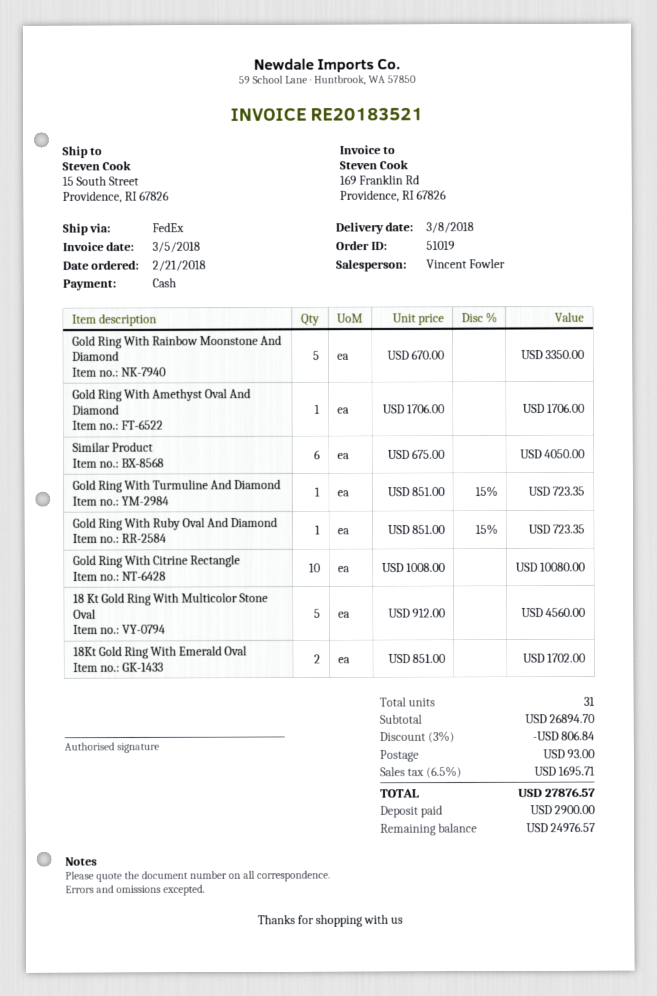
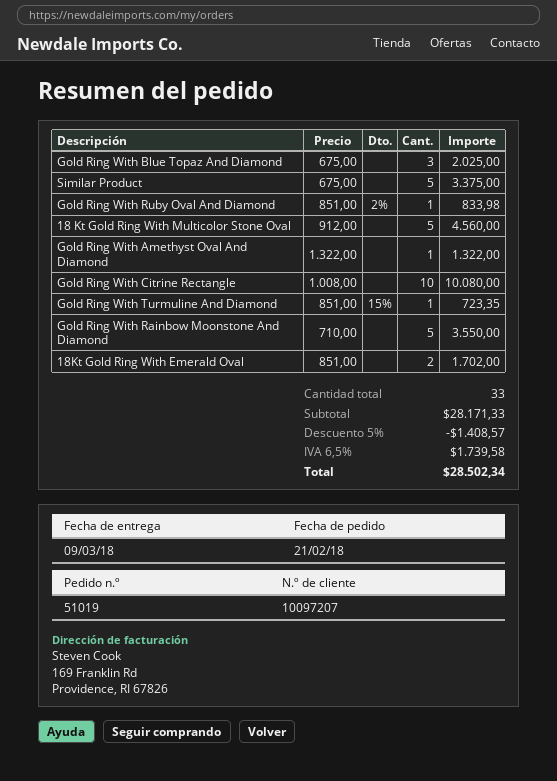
delivery date: 2018-03-08 -> 2018-03-09
Gold Ring With Rainbow Moonstone And Diamond: 5 x 670.00 = 3350.00 -> 5 x 710.00 = 3550.00
Gold Ring With Amethyst Oval And Diamond: 1 x 1706.00 = 1706.00 -> 1 x 1322.00 = 1322.00
Similar Product: 6 x 675.00 = 4050.00 -> 5 x 675.00 = 3375.00
Gold Ring With Ruby Oval And Diamond: 1 x 851.00 - 15% = 723.35 -> 1 x 851.00 - 2% = 833.98
Gold Ring With Blue Topaz And Diamond: none -> 3 x 675.00 = 2025.00
total quantity: 31 -> 33
subtotal: 26894.70 -> 28171.33
discount: 3% = 806.84 -> 5% = 1408.57
shipping: 93.00 -> none
tax: 6.5% = 1695.71 -> 6.5% = 1739.58
total: 27876.57 -> 28502.34

